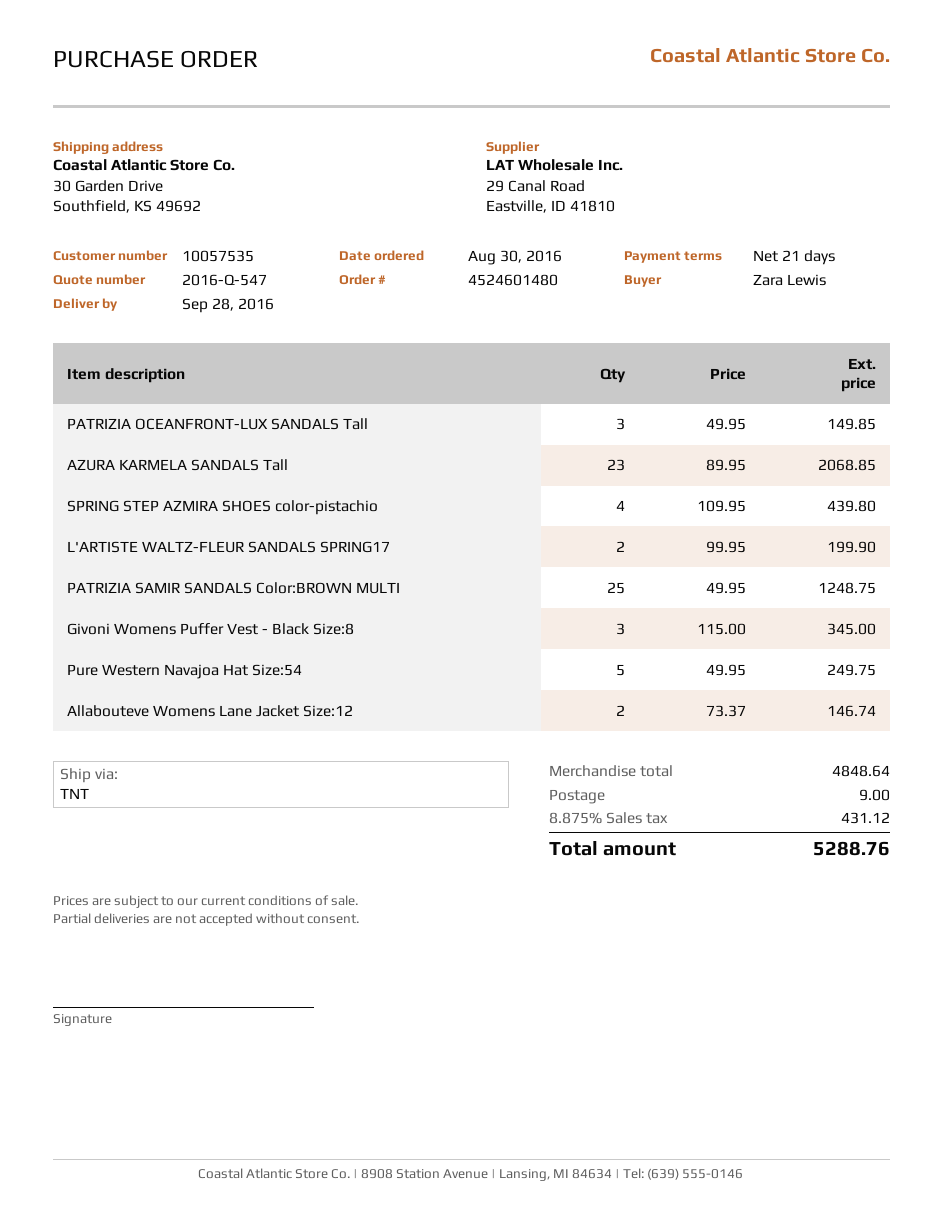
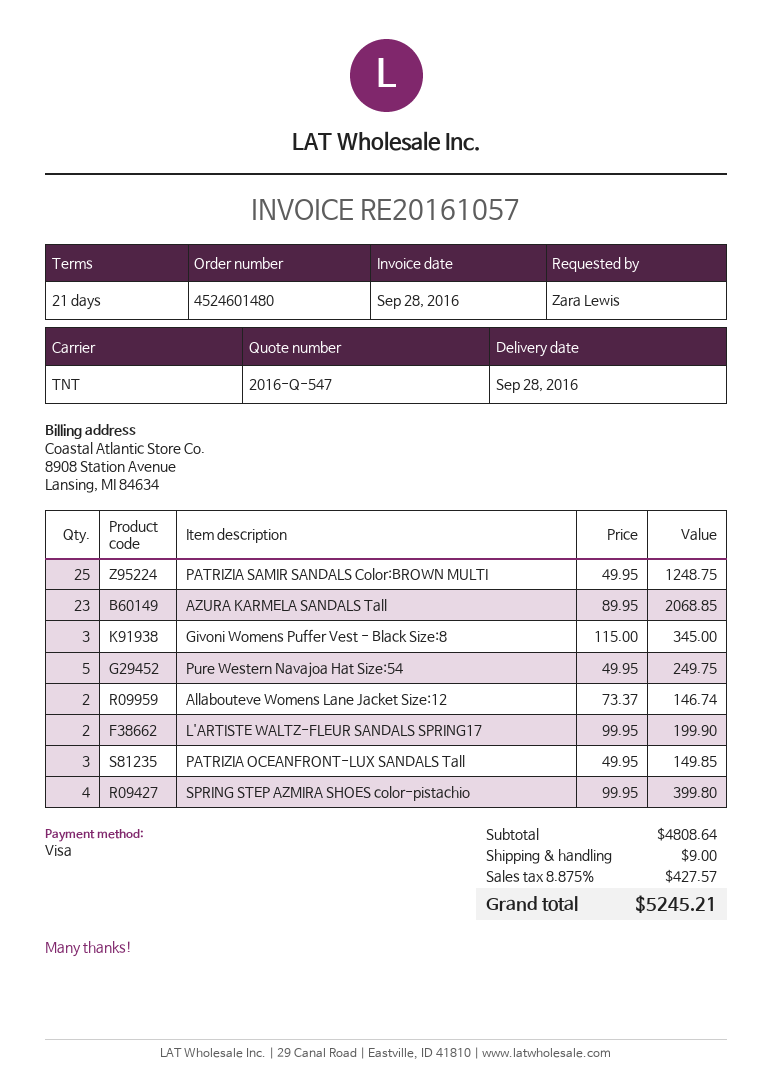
SPRING STEP AZMIRA SHOES color-pistachio: 4 x 109.95 = 439.80 -> 4 x 99.95 = 399.80
subtotal: 4848.64 -> 4808.64
tax: 8.875% = 431.12 -> 8.875% = 427.57
total: 5288.76 -> 5245.21

